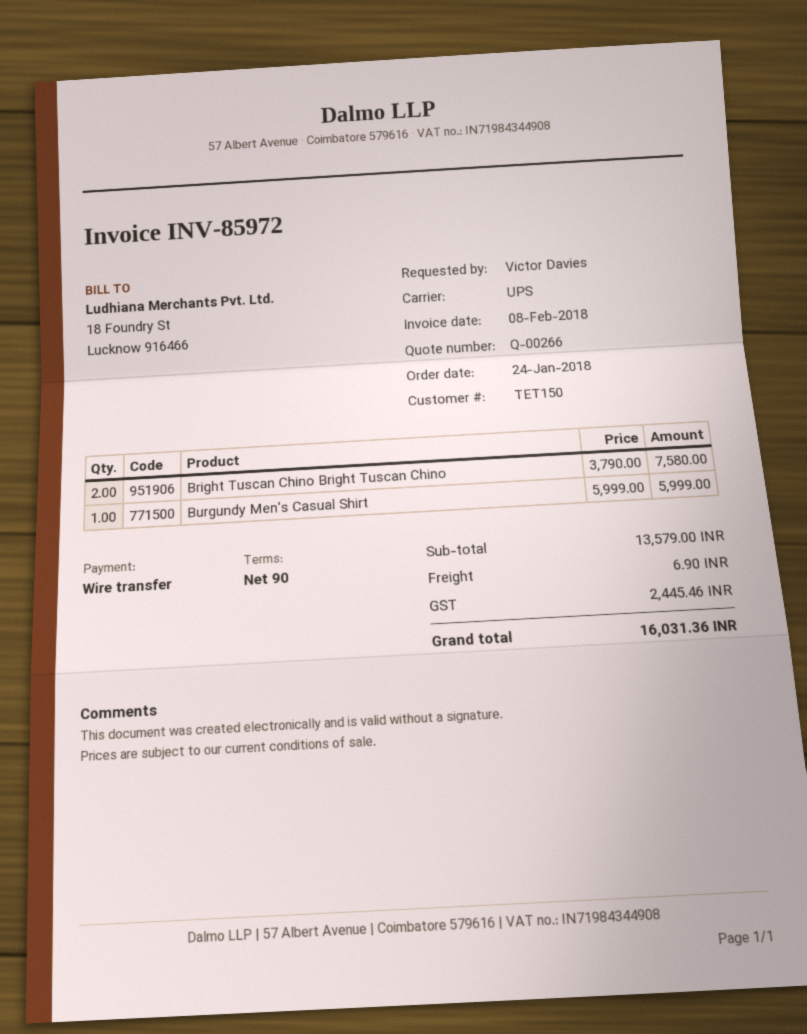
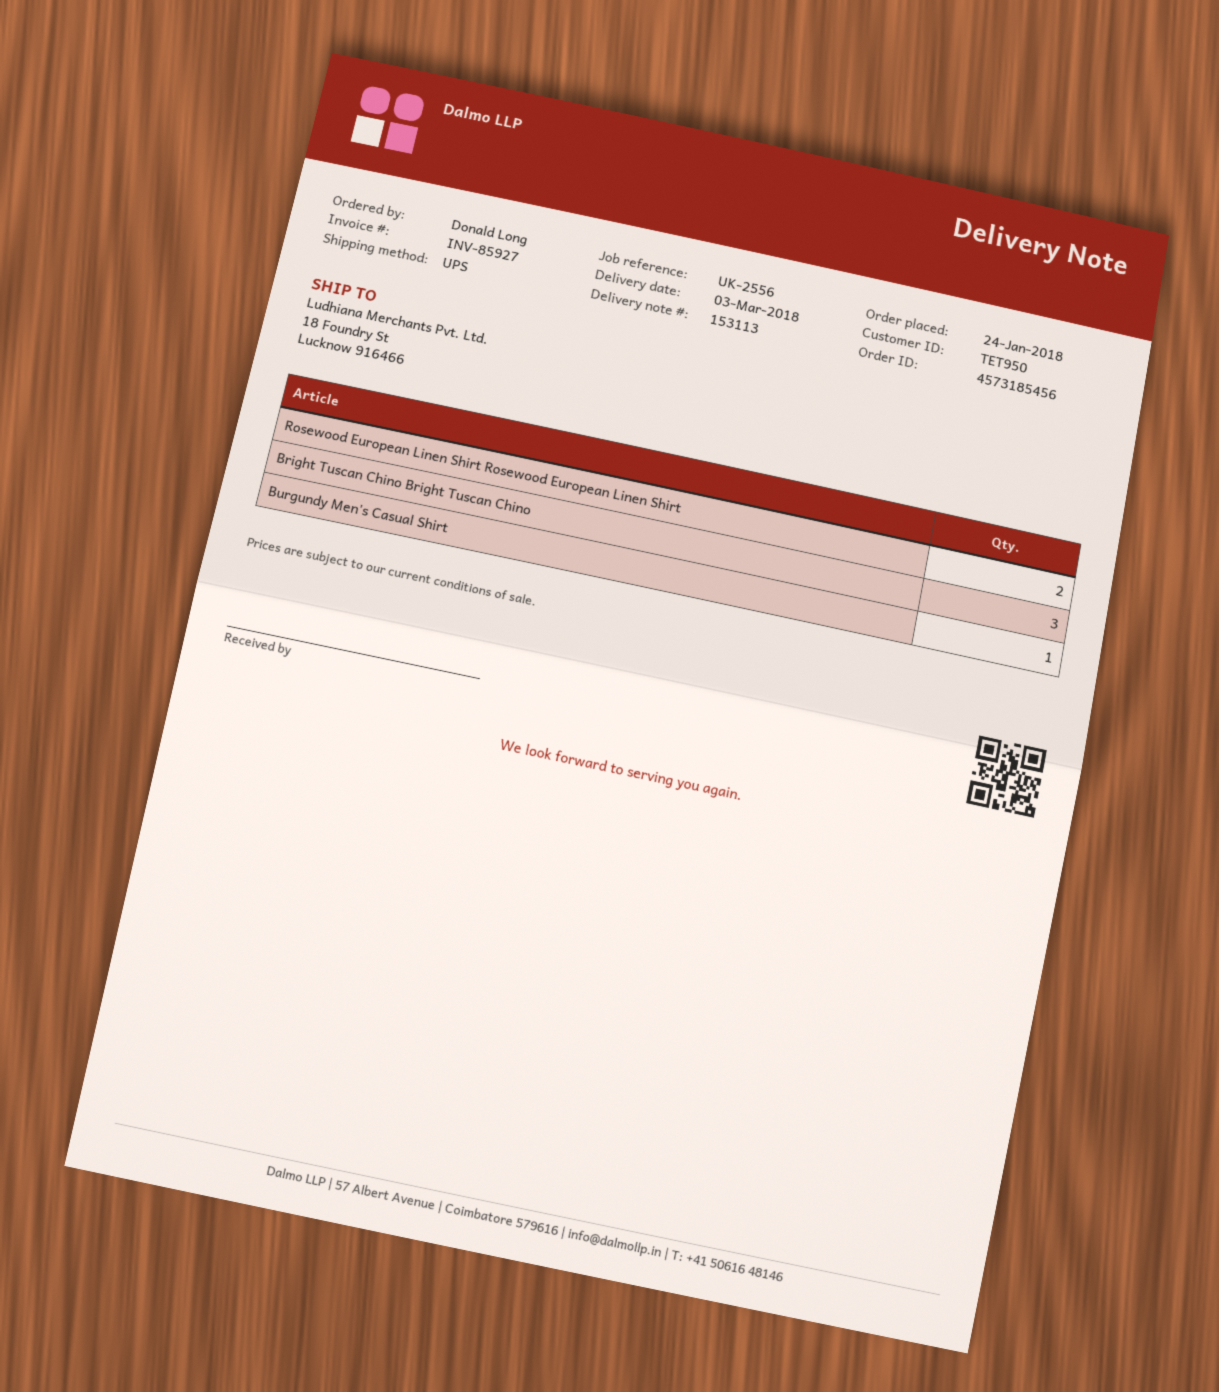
invoice number: INV-85972 -> INV-85927
customer number: TET150 -> TET950
ordered by: Victor Davies -> Donald Long
Bright Tuscan Chino Bright Tuscan Chino: 2 -> 3
Rosewood European Linen Shirt Rosewood European Linen Shirt: none -> 2

